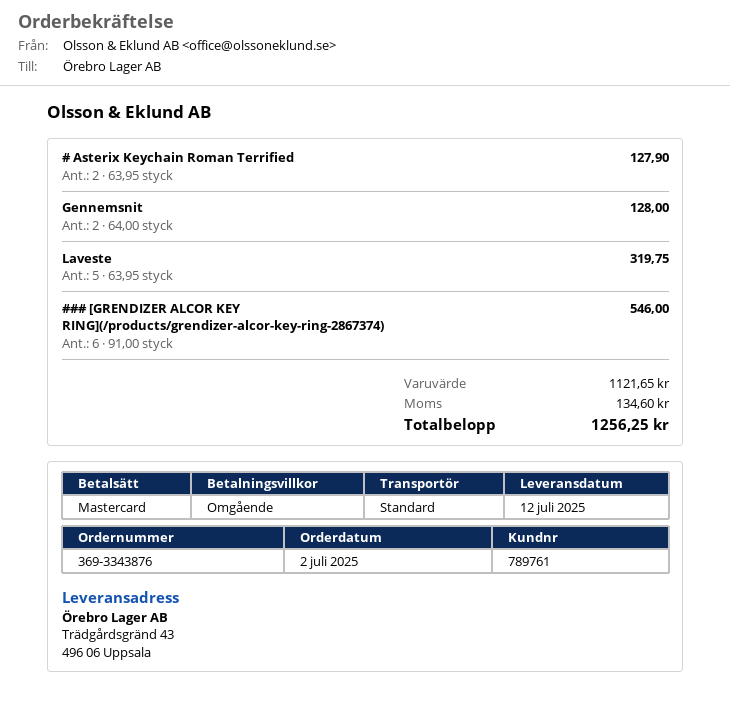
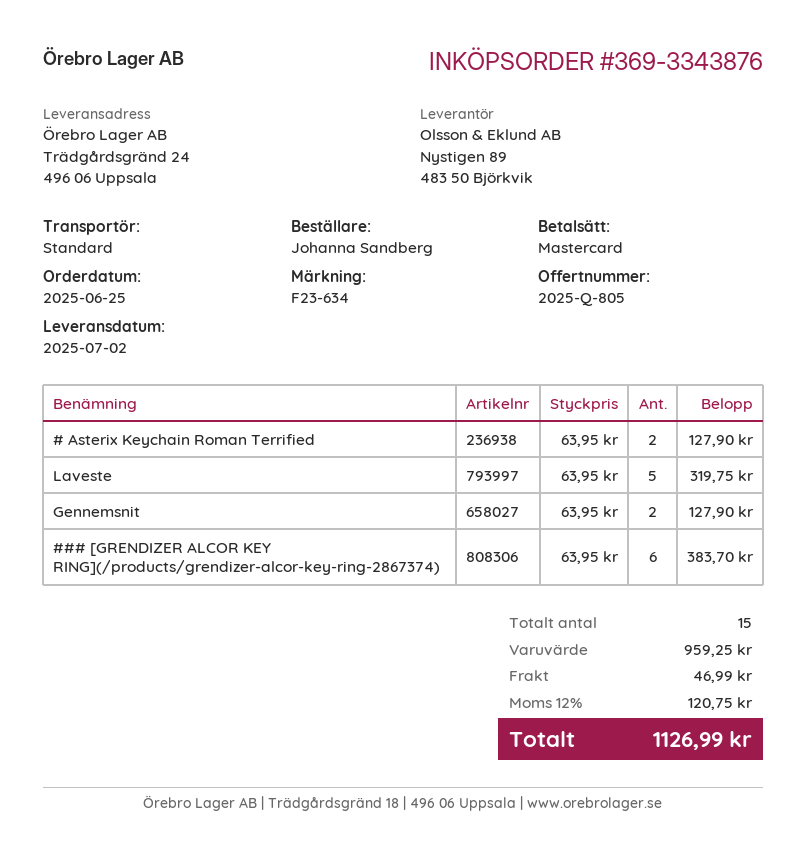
order date: 2025-07-02 -> 2025-06-25
delivery date: 2025-07-12 -> 2025-07-02
ship to: Trädgårdsgränd 43, 496 06 Uppsala -> Trädgårdsgränd 24, 496 06 Uppsala
Gennemsnit: 2 x 64.00 = 128.00 -> 2 x 63.95 = 127.90
### [GRENDIZER ALCOR KEY RING](/products/grendizer-alcor-key-ring-2867374): 6 x 91.00 = 546.00 -> 6 x 63.95 = 383.70
subtotal: 1121.65 -> 959.25
shipping: none -> 46.99
tax: 134.60 -> 120.75
total: 1256.25 -> 1126.99

